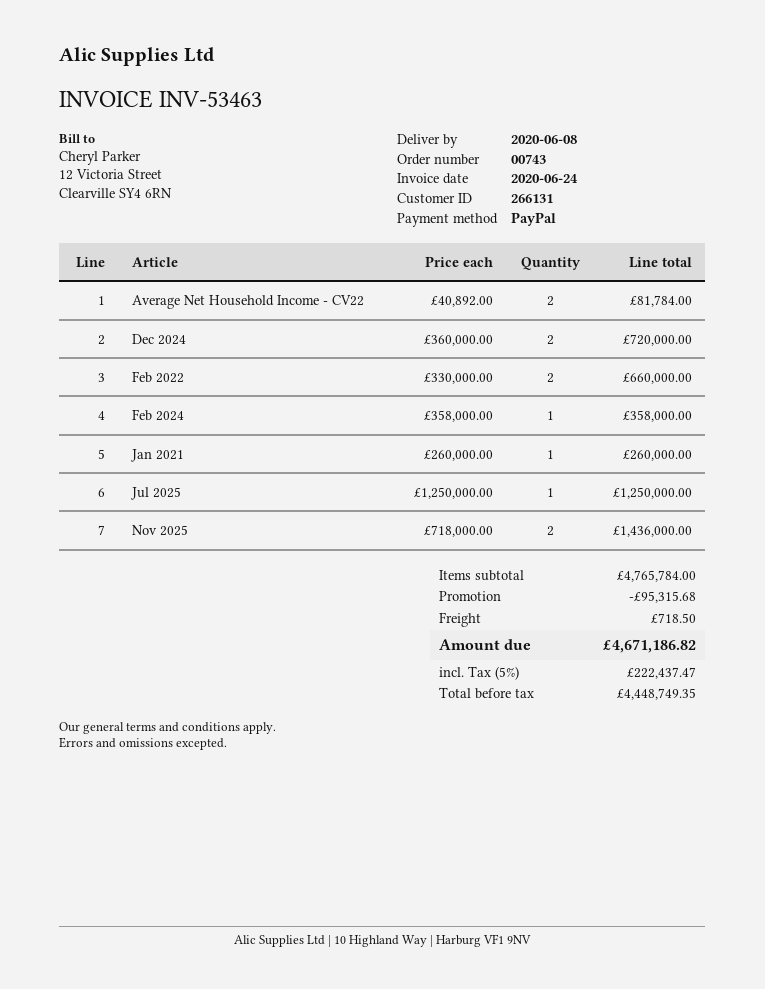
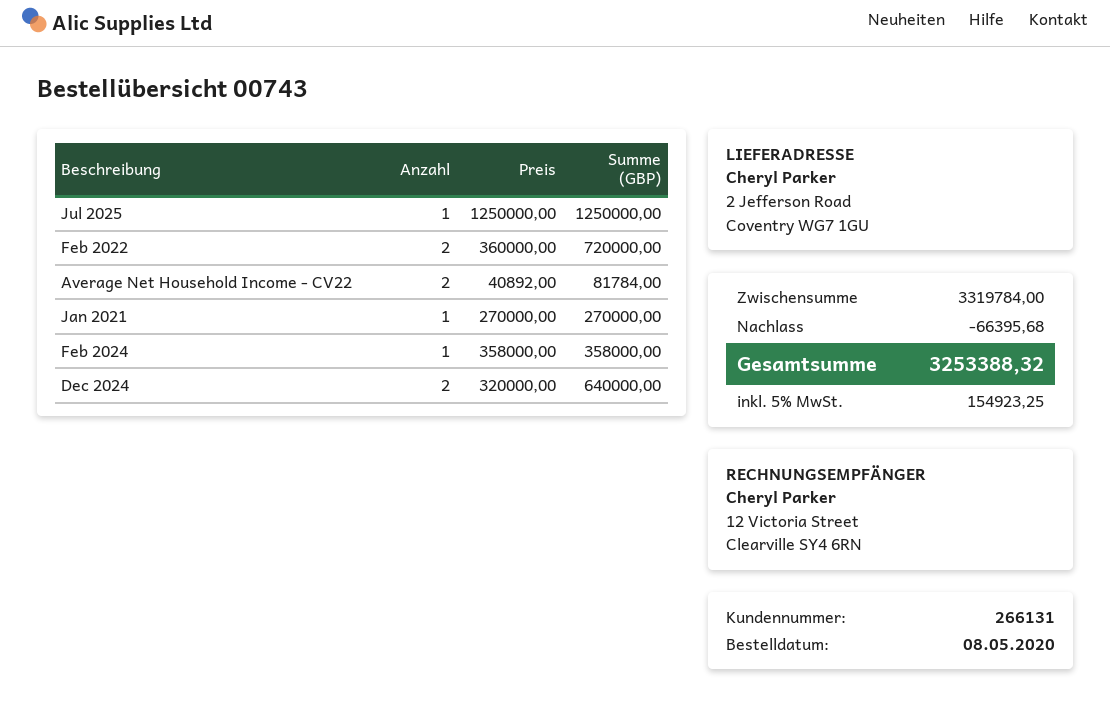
Dec 2024: 2 x 360000.00 = 720000.00 -> 2 x 320000.00 = 640000.00
Feb 2022: 2 x 330000.00 = 660000.00 -> 2 x 360000.00 = 720000.00
Jan 2021: 1 x 260000.00 = 260000.00 -> 1 x 270000.00 = 270000.00
Nov 2025: 2 x 718000.00 = 1436000.00 -> none
subtotal: 4765784.00 -> 3319784.00
discount: 95315.68 -> 66395.68
shipping: 718.50 -> none
tax: 5% = 222437.47 -> 5% = 154923.25
total: 4671186.82 -> 3253388.32

